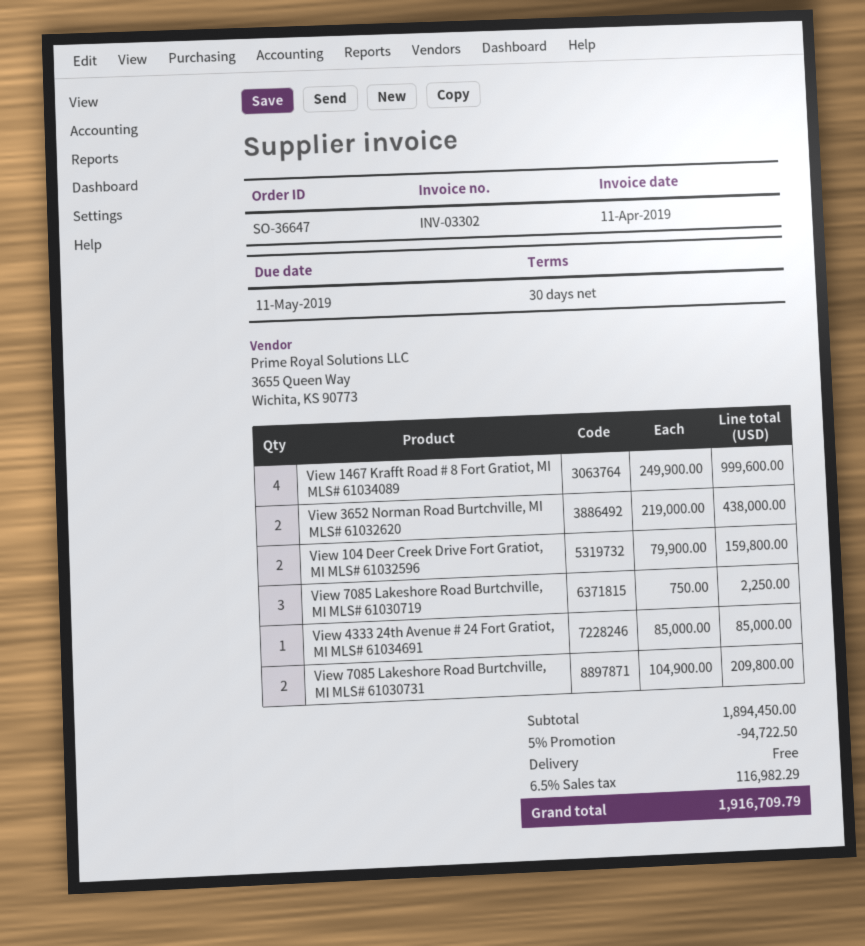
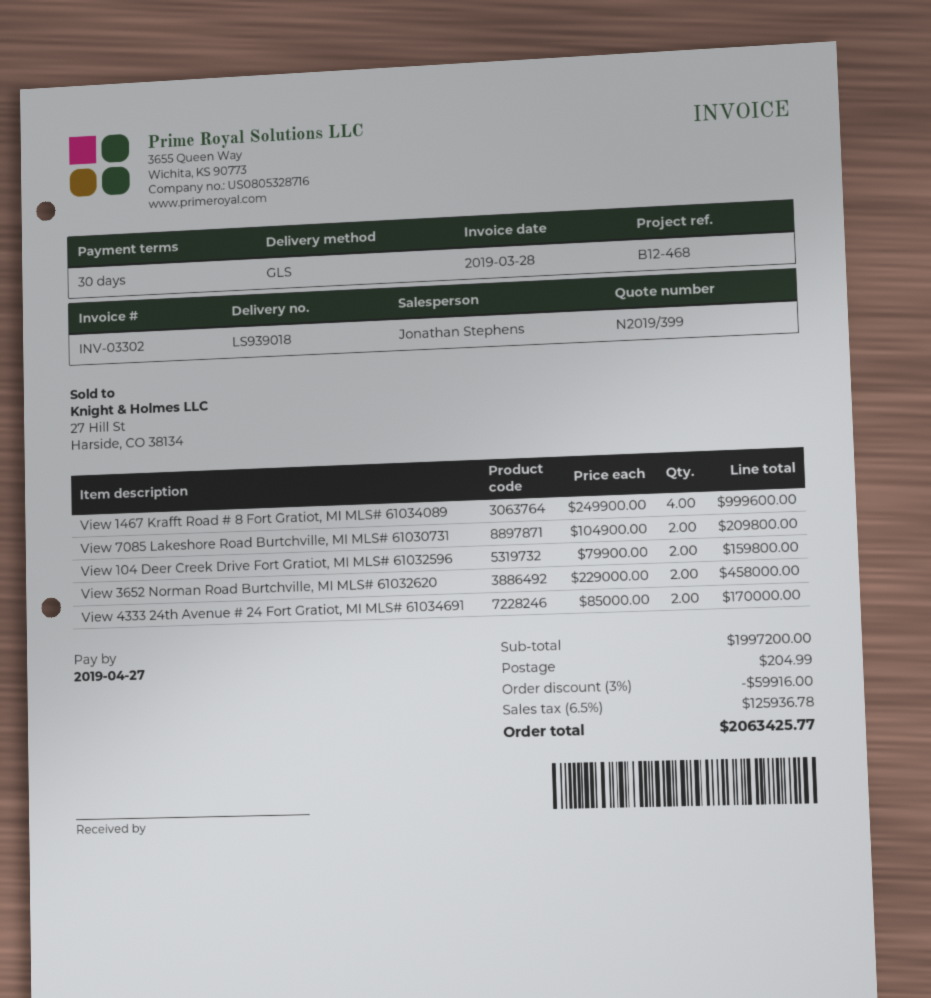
invoice date: 2019-04-11 -> 2019-03-28
due date: 2019-05-11 -> 2019-04-27
View 3652 Norman Road Burtchville, MI MLS# 61032620: 2 x 219000.00 = 438000.00 -> 2 x 229000.00 = 458000.00
View 7085 Lakeshore Road Burtchville, MI MLS# 61030719: 3 x 750.00 = 2250.00 -> none
View 4333 24th Avenue # 24 Fort Gratiot, MI MLS# 61034691: 1 x 85000.00 = 85000.00 -> 2 x 85000.00 = 170000.00
subtotal: 1894450.00 -> 1997200.00
discount: 5% = 94722.50 -> 3% = 59916.00
shipping: 0.00 -> 204.99
tax: 6.5% = 116982.29 -> 6.5% = 125936.78
total: 1916709.79 -> 2063425.77

